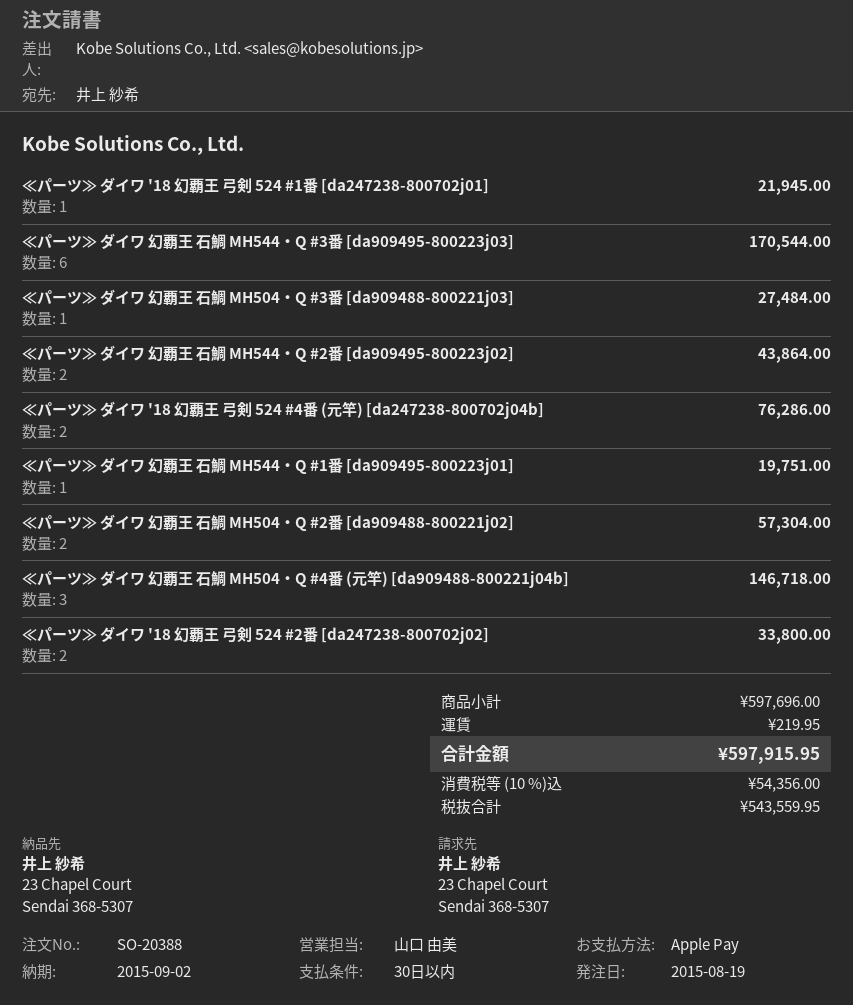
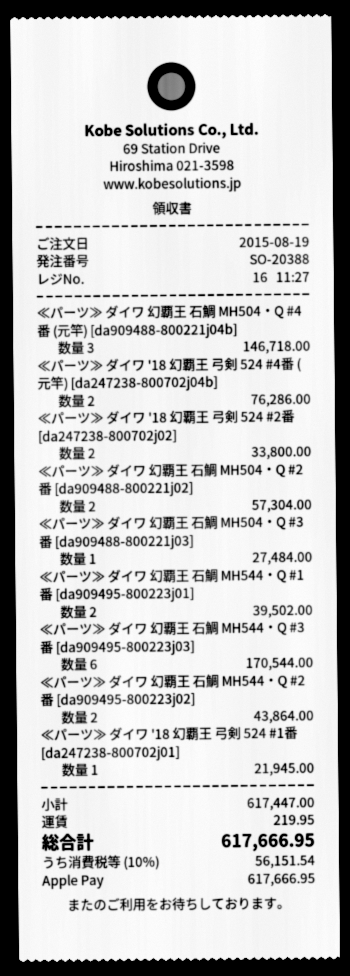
≪パーツ≫ ダイワ 幻覇王 石鯛 MH544・Q #1番 [da909495-800223j01]: 1 for 19751.00 -> 2 for 39502.00
subtotal: 597696.00 -> 617447.00
tax: 10% = 54356.00 -> 10% = 56151.54
total: 597915.95 -> 617666.95

